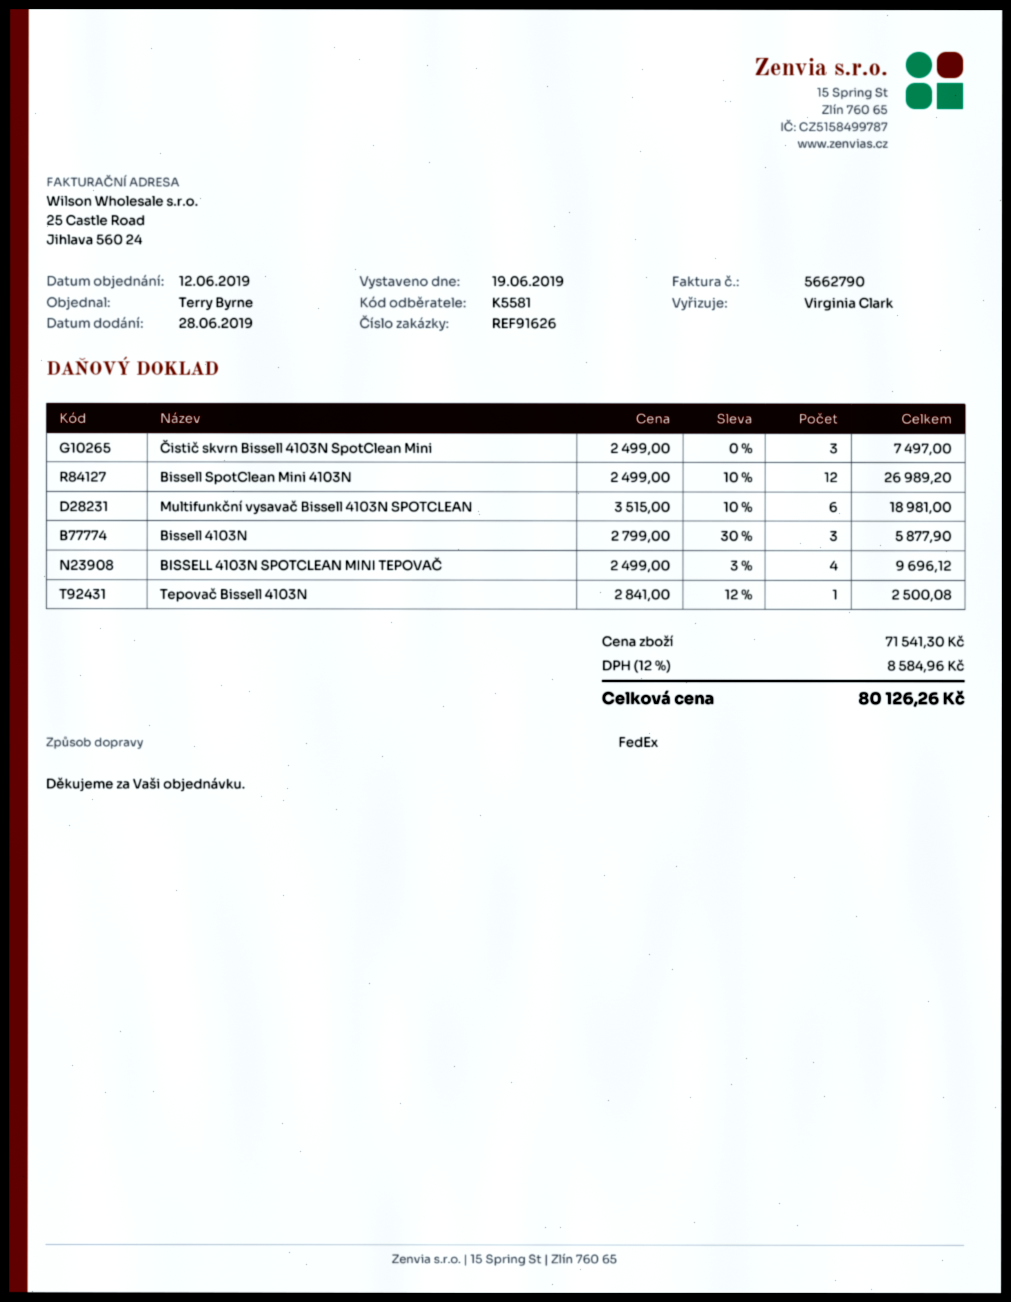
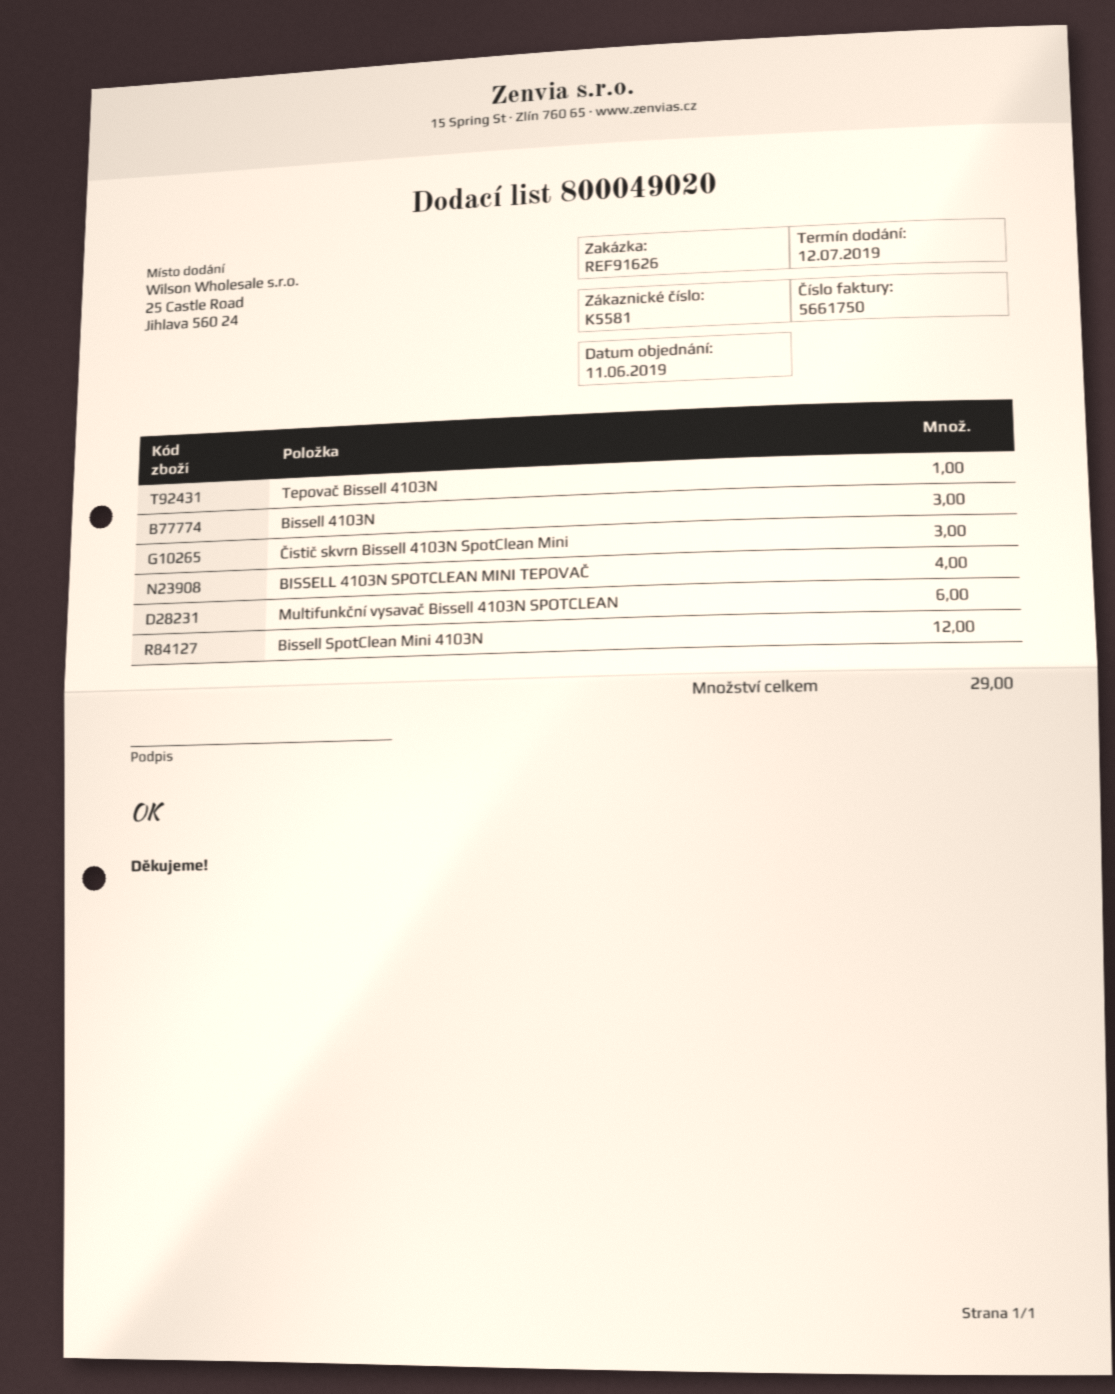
order date: 2019-06-12 -> 2019-06-11
delivery date: 2019-06-28 -> 2019-07-12
invoice number: 5662790 -> 5661750

